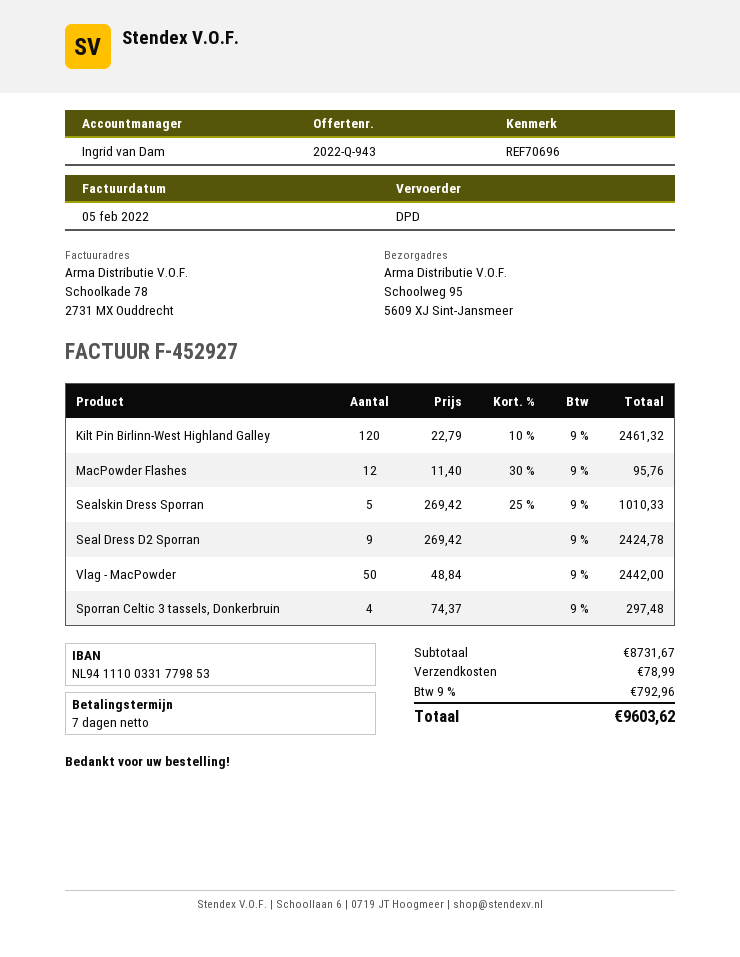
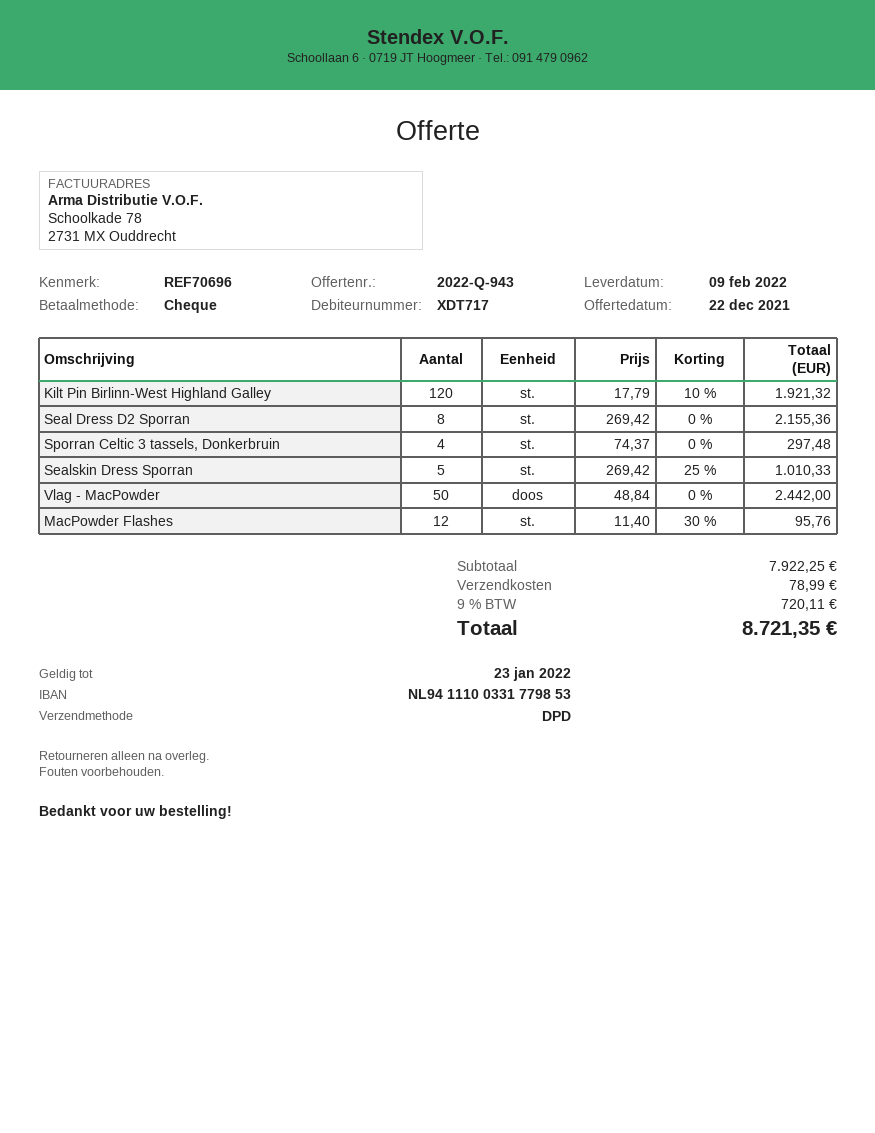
Kilt Pin Birlinn-West Highland Galley: 120 x 22.79 - 10% = 2461.32 -> 120 x 17.79 - 10% = 1921.32
Seal Dress D2 Sporran: 9 x 269.42 = 2424.78 -> 8 x 269.42 = 2155.36
subtotal: 8731.67 -> 7922.25
tax: 9% = 792.96 -> 9% = 720.11
total: 9603.62 -> 8721.35

